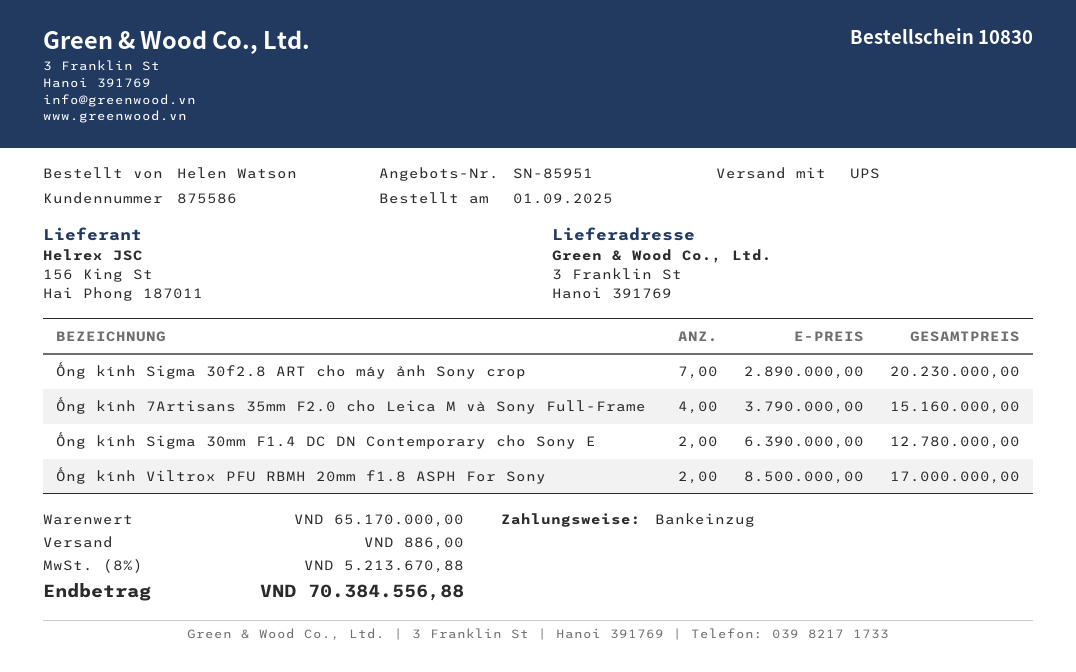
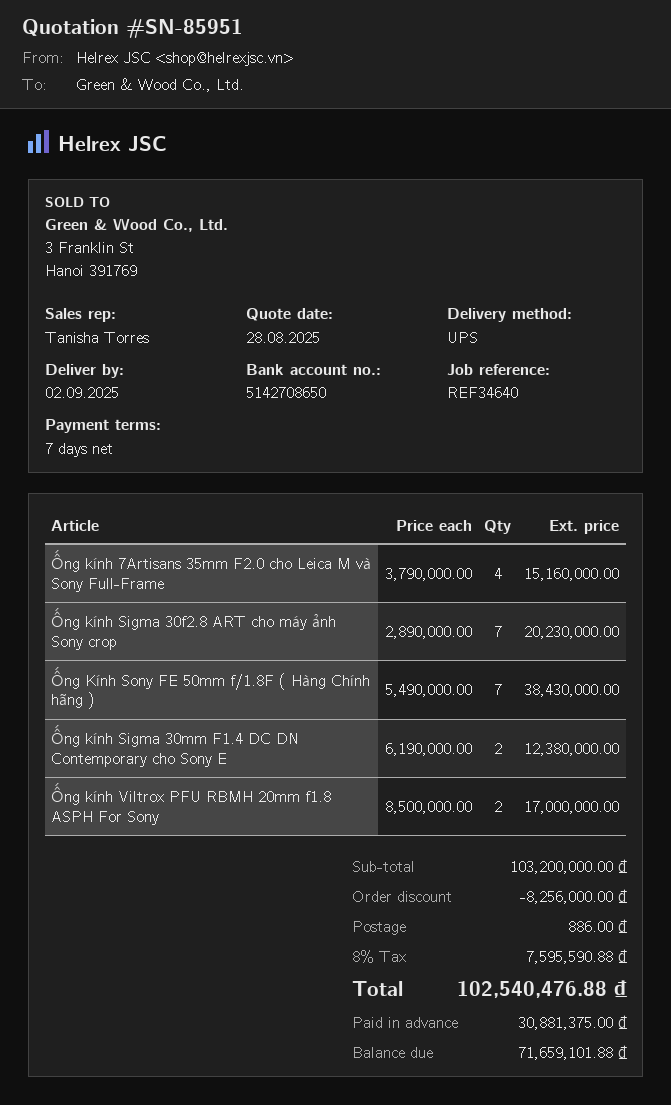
Ống kính Sigma 30mm F1.4 DC DN Contemporary cho Sony E: 2 x 6390000.00 = 12780000.00 -> 2 x 6190000.00 = 12380000.00
Ống Kính Sony FE 50mm f/1.8F ( Hàng Chính hãng ): none -> 7 x 5490000.00 = 38430000.00
subtotal: 65170000.00 -> 103200000.00
discount: none -> 8256000.00
tax: 8% = 5213670.88 -> 8% = 7595590.88
total: 70384556.88 -> 102540476.88

